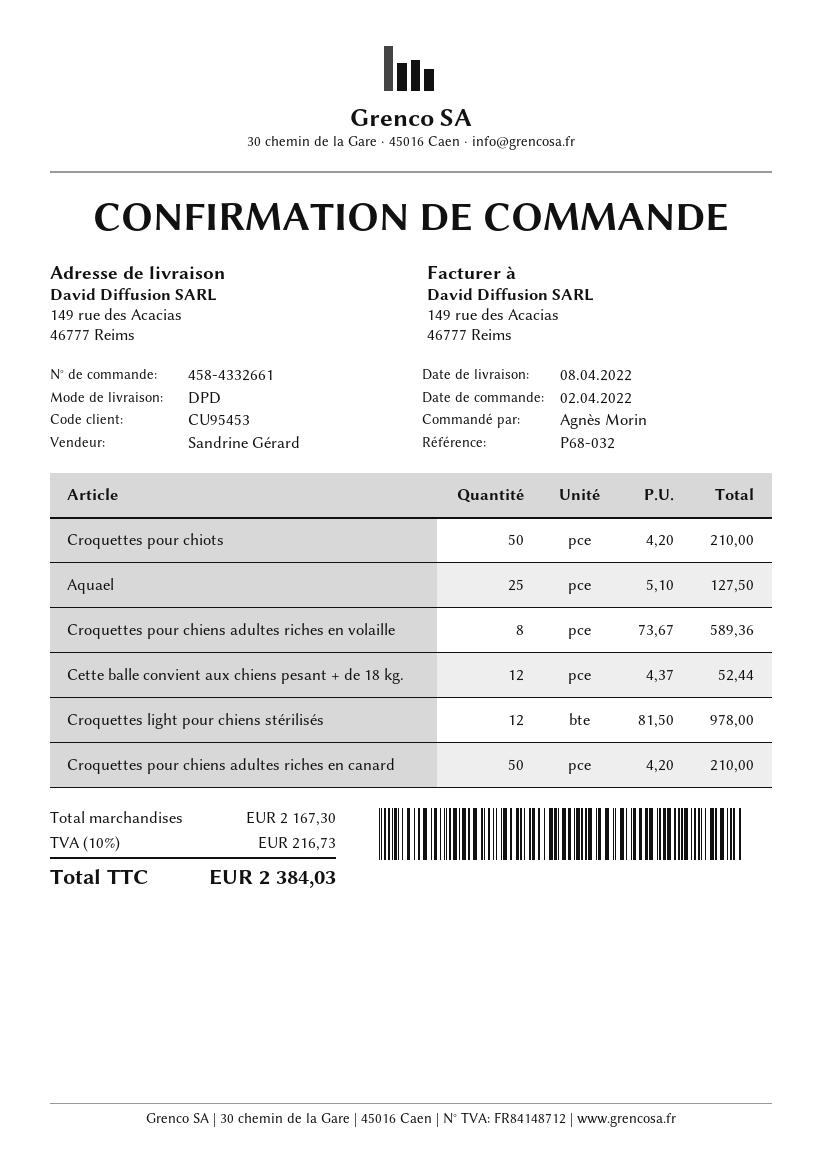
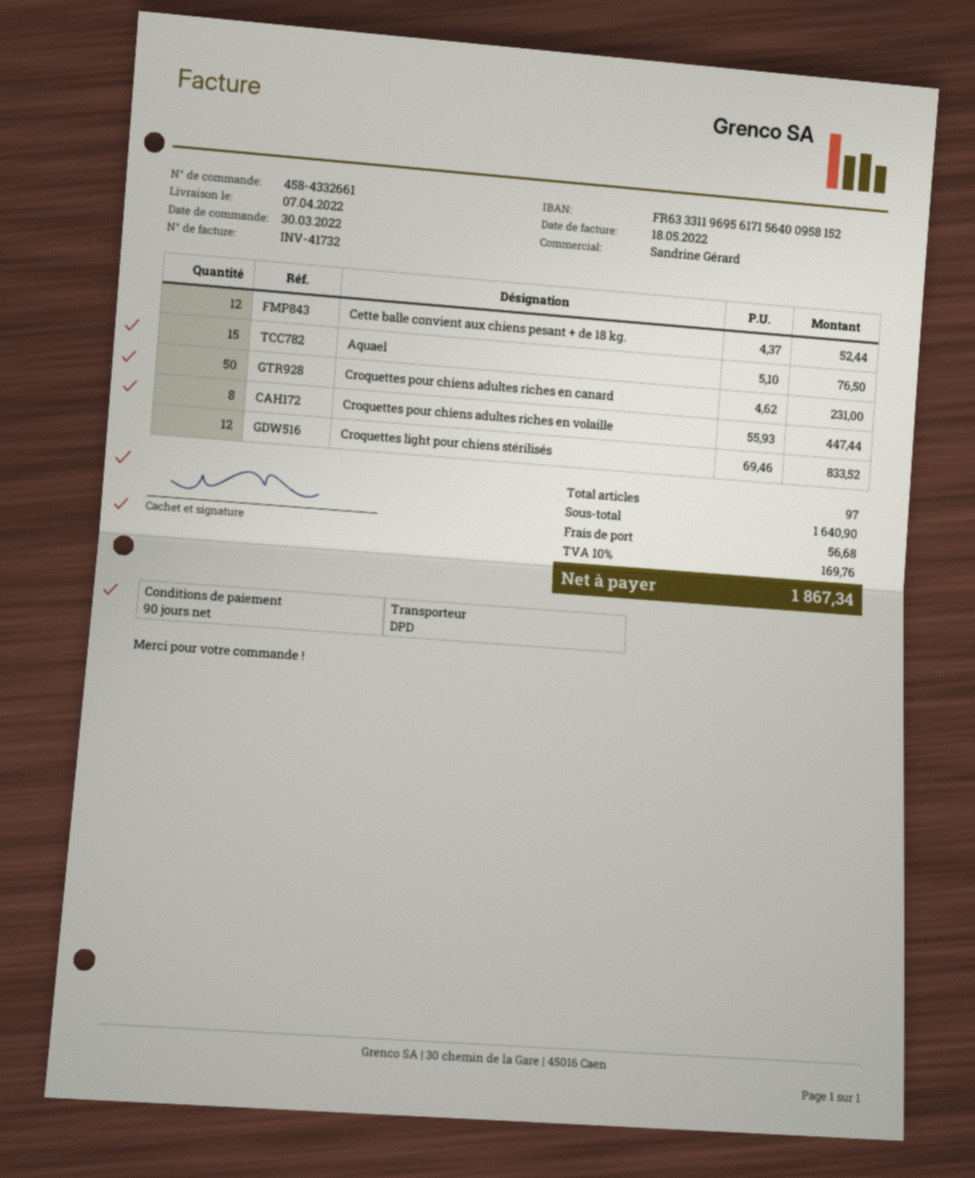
order date: 2022-04-02 -> 2022-03-30
delivery date: 2022-04-08 -> 2022-04-07
Croquettes pour chiots: 50 x 4.20 = 210.00 -> none
Aquael: 25 x 5.10 = 127.50 -> 15 x 5.10 = 76.50
Croquettes pour chiens adultes riches en volaille: 8 x 73.67 = 589.36 -> 8 x 55.93 = 447.44
Croquettes light pour chiens stérilisés: 12 x 81.50 = 978.00 -> 12 x 69.46 = 833.52
Croquettes pour chiens adultes riches en canard: 50 x 4.20 = 210.00 -> 50 x 4.62 = 231.00
subtotal: 2167.30 -> 1640.90
shipping: none -> 56.68
tax: 10% = 216.73 -> 10% = 169.76
total: 2384.03 -> 1867.34

